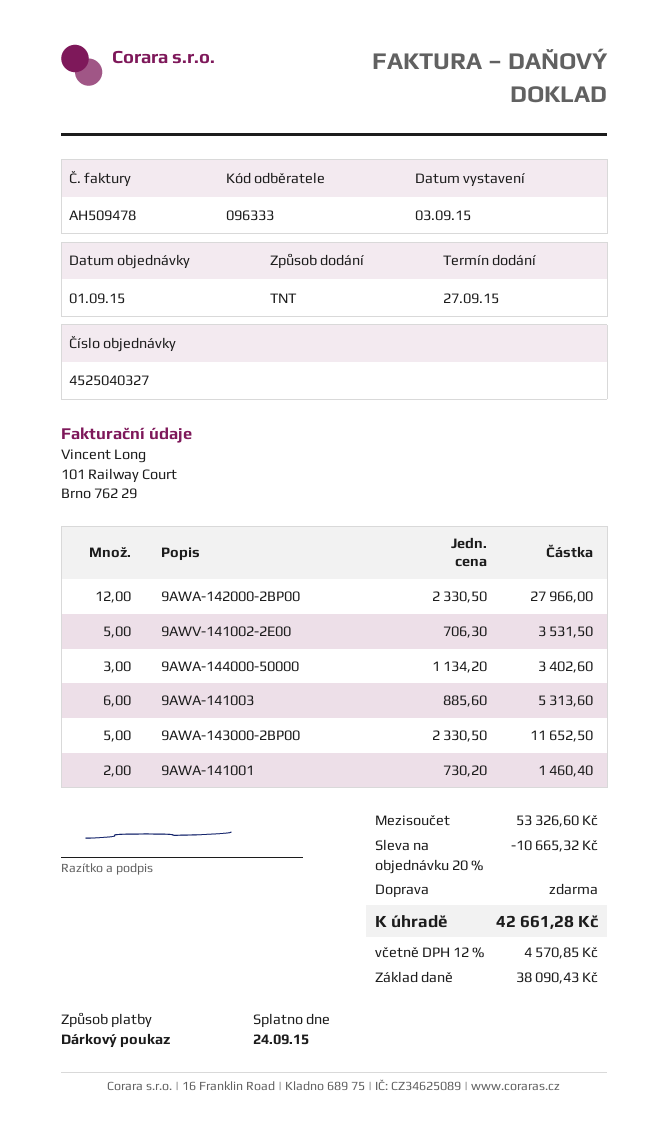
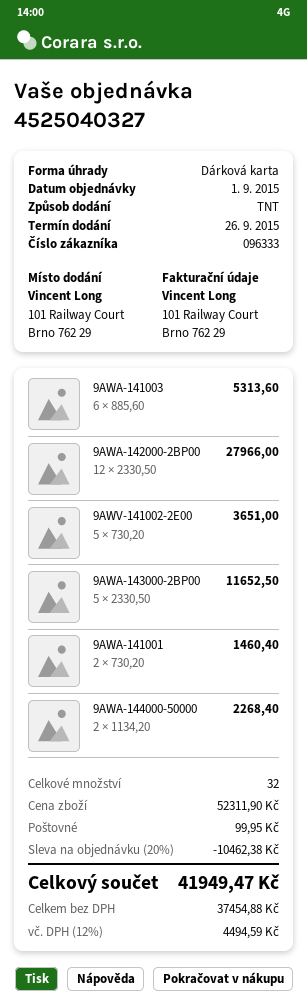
delivery date: 2015-09-27 -> 2015-09-26
9AWV-141002-2E00: 5 x 706.30 = 3531.50 -> 5 x 730.20 = 3651.00
9AWA-144000-50000: 3 x 1134.20 = 3402.60 -> 2 x 1134.20 = 2268.40
subtotal: 53326.60 -> 52311.90
discount: 20% = 10665.32 -> 20% = 10462.38
shipping: 0.00 -> 99.95
net: 38090.43 -> 37454.88
tax: 12% = 4570.85 -> 12% = 4494.59
total: 42661.28 -> 41949.47

